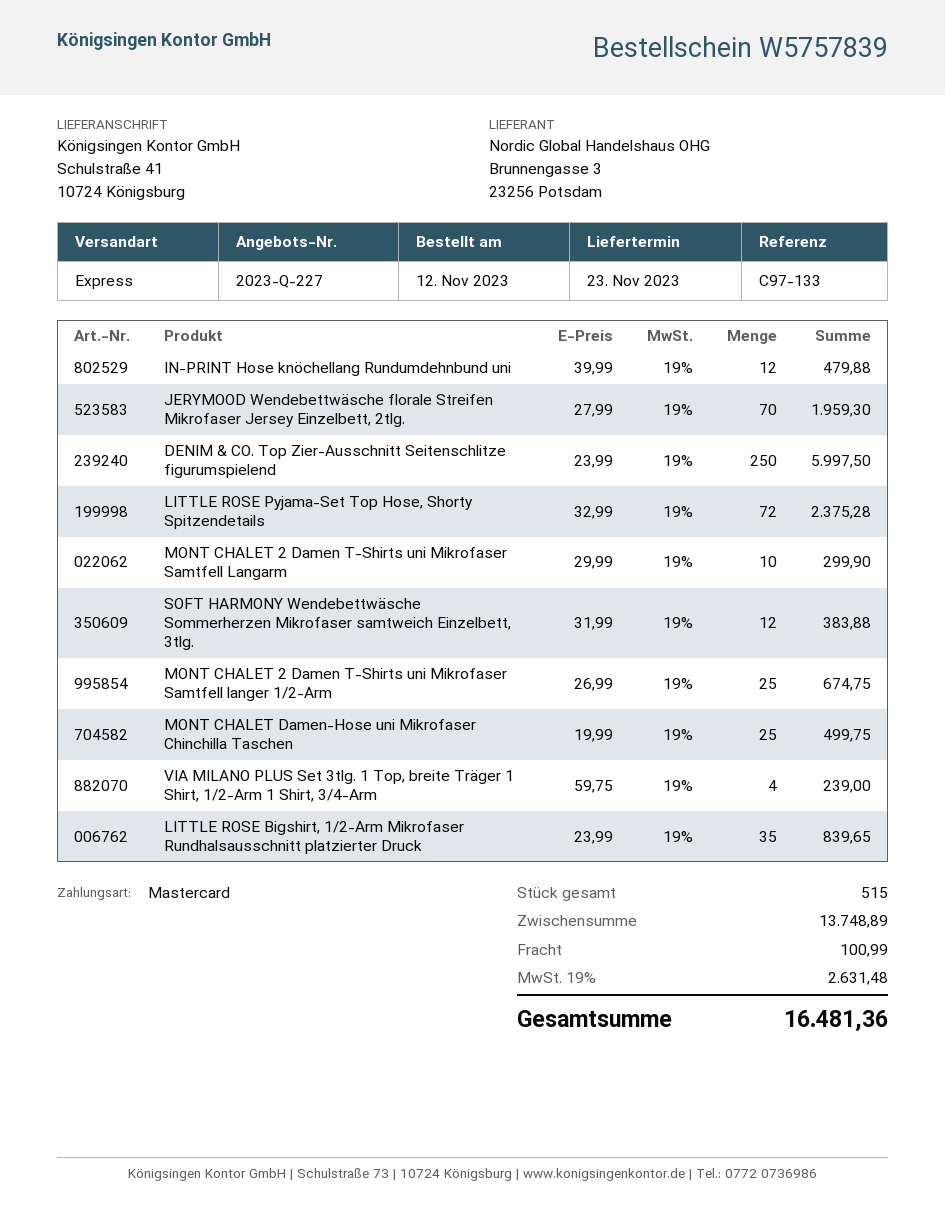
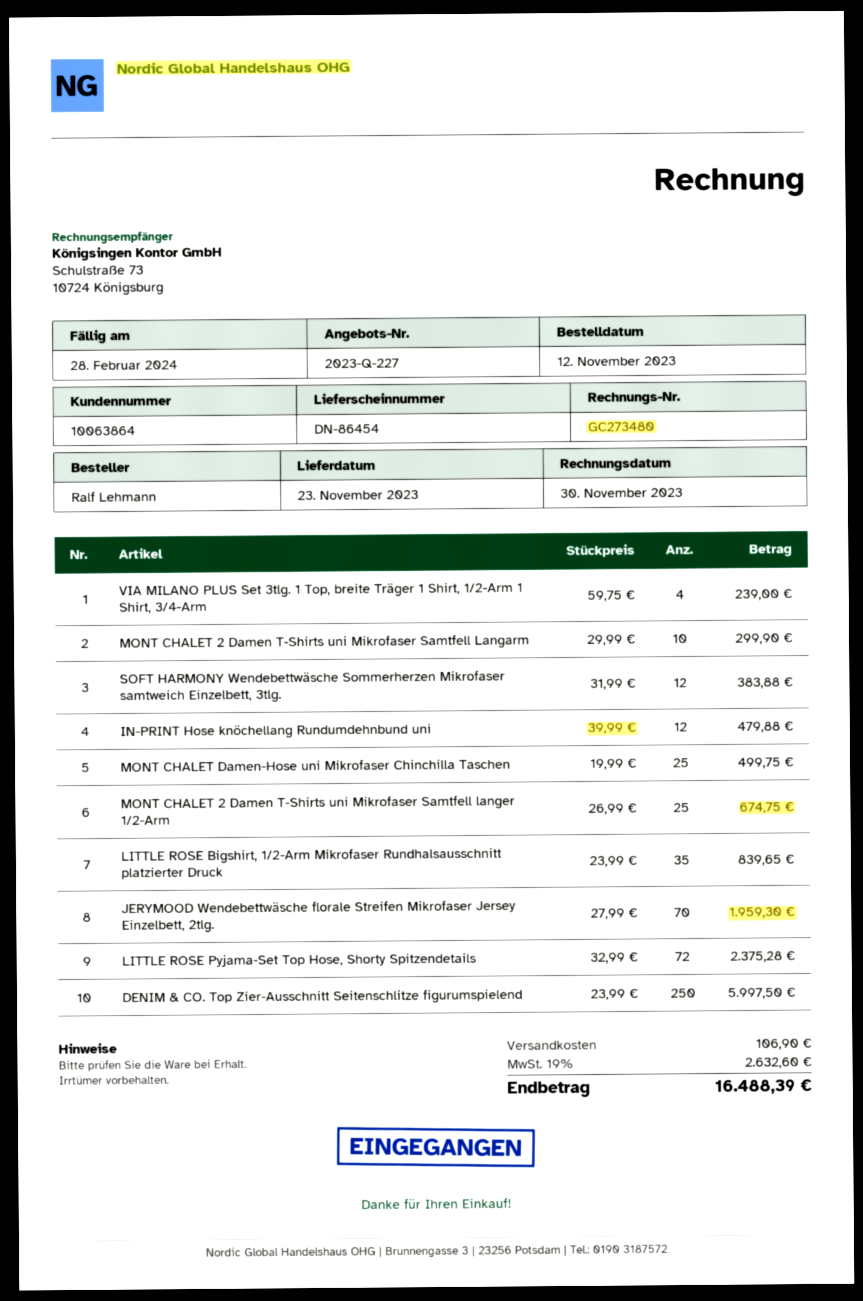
shipping: 100.99 -> 106.90
tax: 19% = 2631.48 -> 19% = 2632.60
total: 16481.36 -> 16488.39

